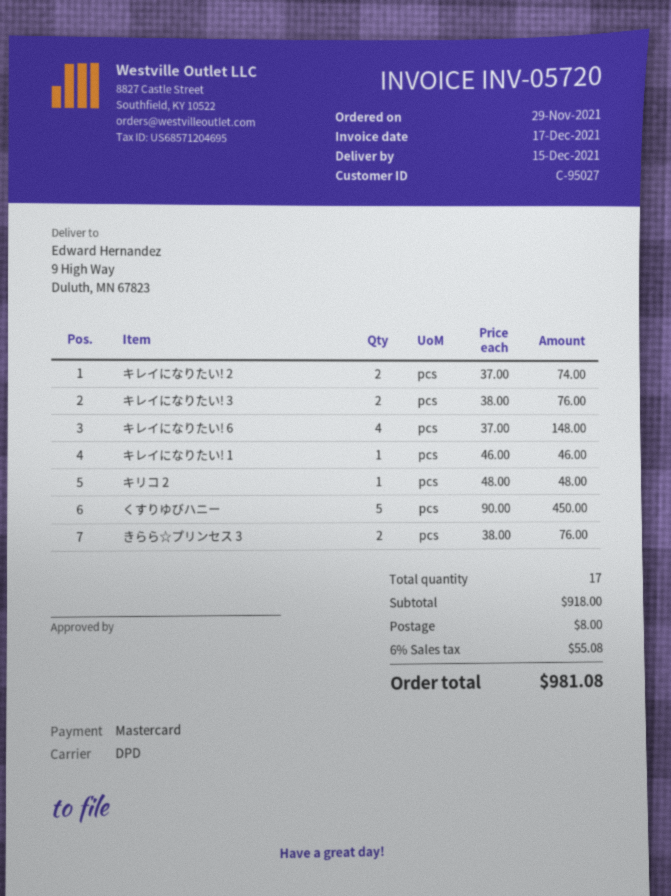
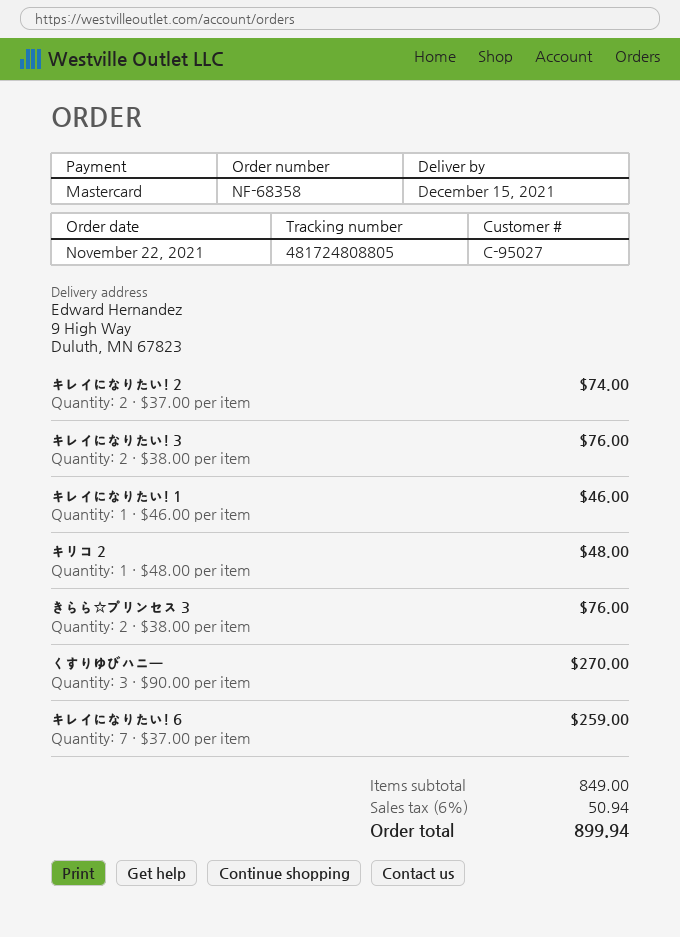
order date: 2021-11-29 -> 2021-11-22
キレイになりたい! 6: 4 x 37.00 = 148.00 -> 7 x 37.00 = 259.00
くすりゆびハニー: 5 x 90.00 = 450.00 -> 3 x 90.00 = 270.00
subtotal: 918.00 -> 849.00
shipping: 8.00 -> none
tax: 6% = 55.08 -> 6% = 50.94
total: 981.08 -> 899.94

